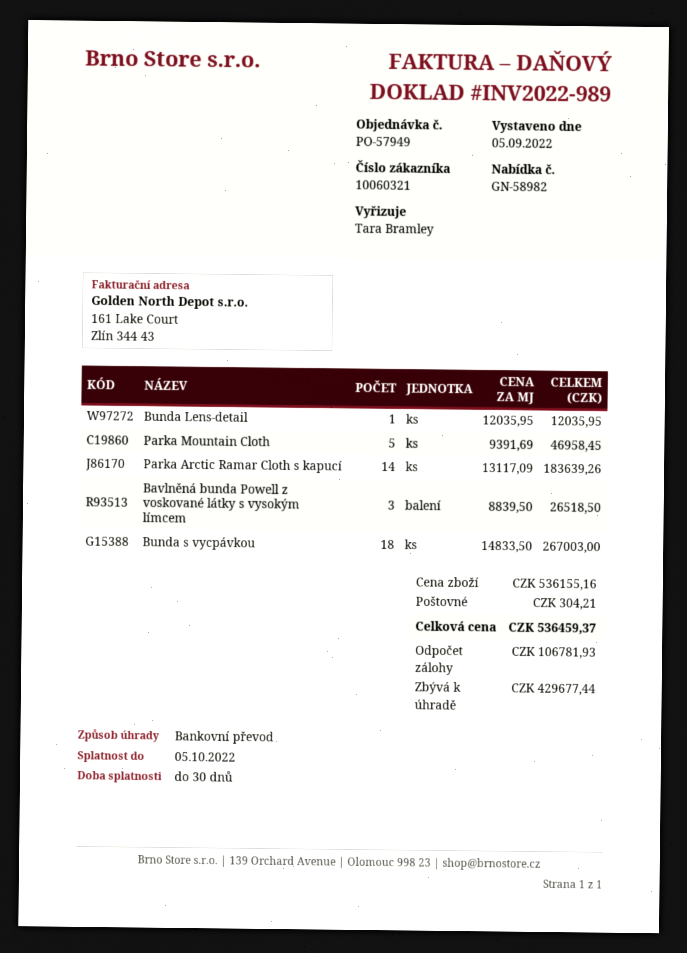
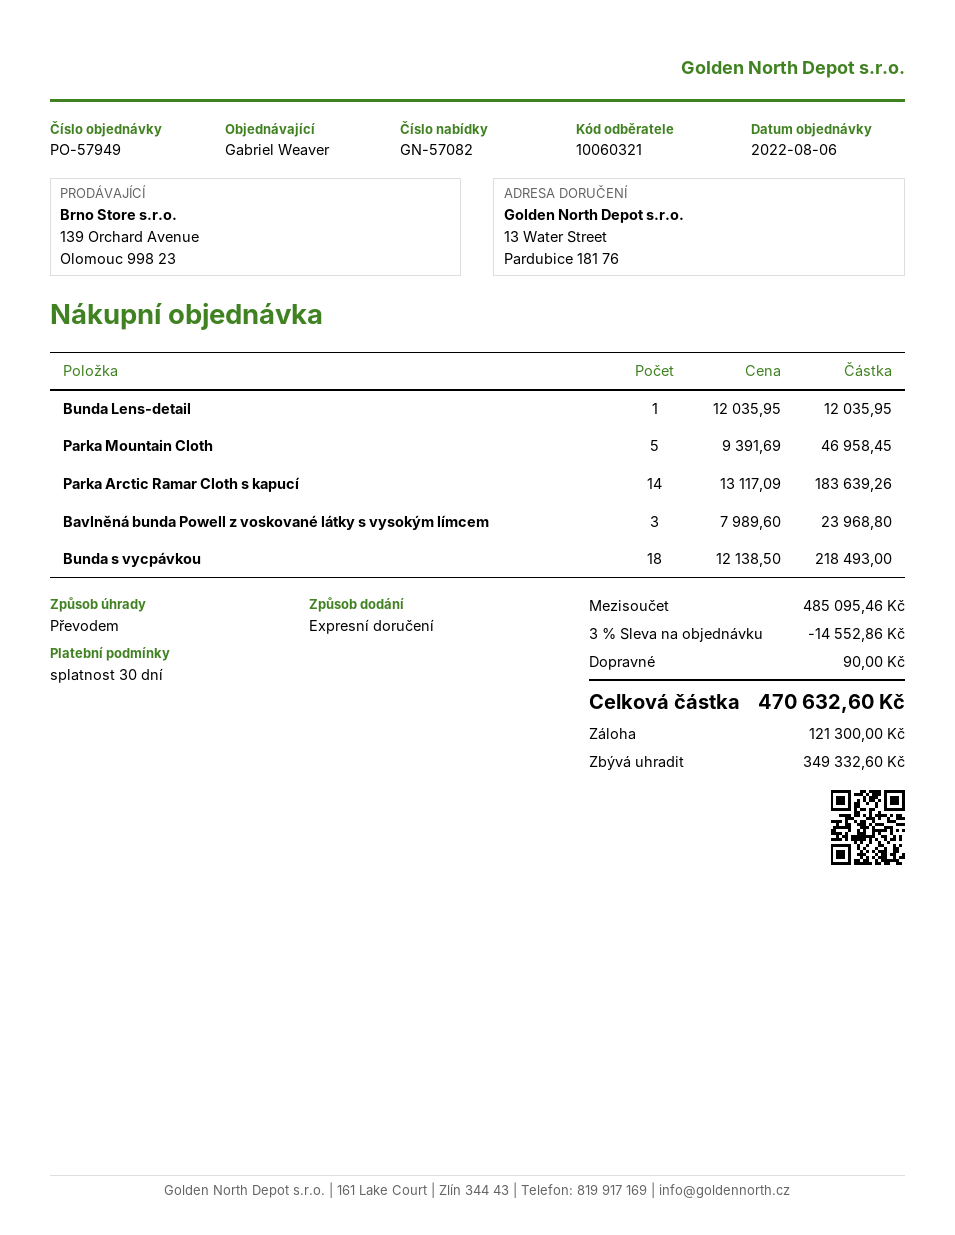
quote number: GN-58982 -> GN-57082
Bavlněná bunda Powell z voskované látky s vysokým límcem: 3 x 8839.50 = 26518.50 -> 3 x 7989.60 = 23968.80
Bunda s vycpávkou: 18 x 14833.50 = 267003.00 -> 18 x 12138.50 = 218493.00
subtotal: 536155.16 -> 485095.46
discount: none -> 3% = 14552.86
shipping: 304.21 -> 90.00
total: 536459.37 -> 470632.60
deposit: 106781.93 -> 121300.00
balance: 429677.44 -> 349332.60

